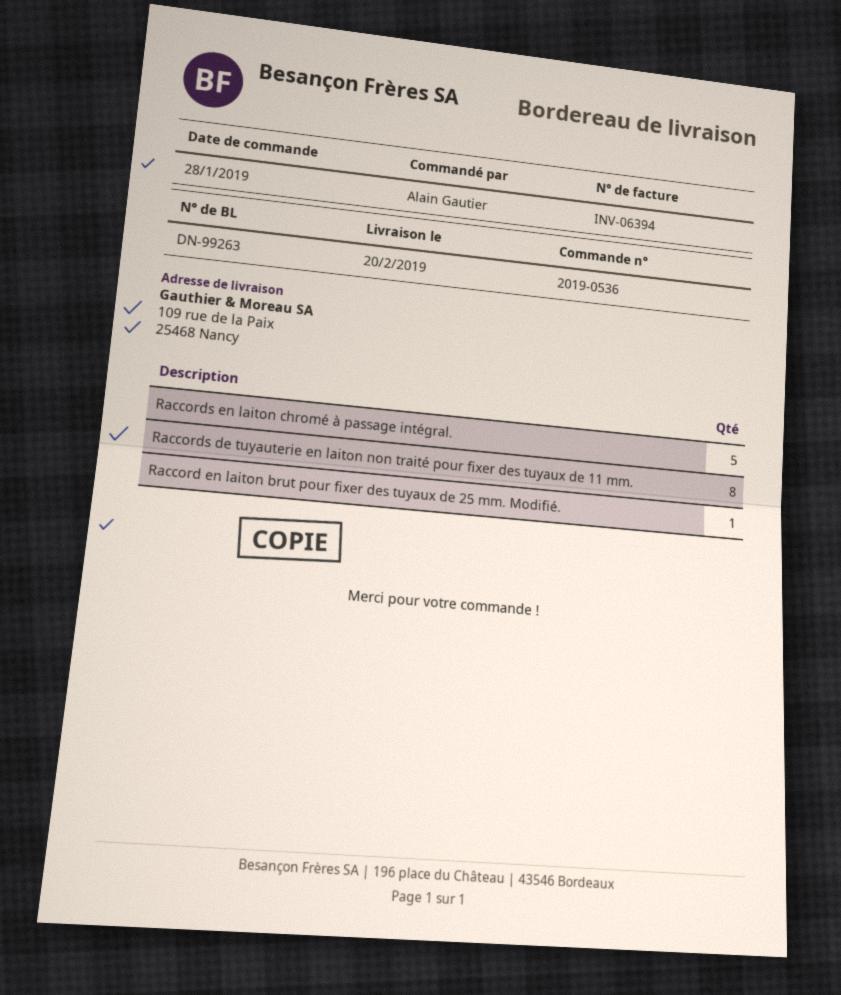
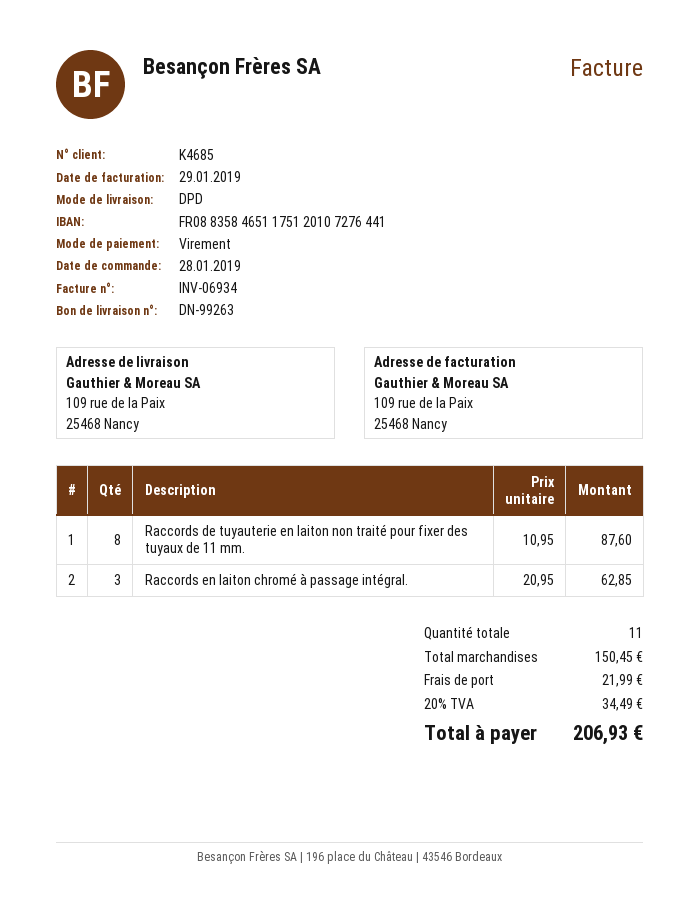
invoice number: INV-06394 -> INV-06934
Raccords en laiton chromé à passage intégral.: 5 -> 3
Raccord en laiton brut pour fixer des tuyaux de 25 mm. Modifié.: 1 -> none

